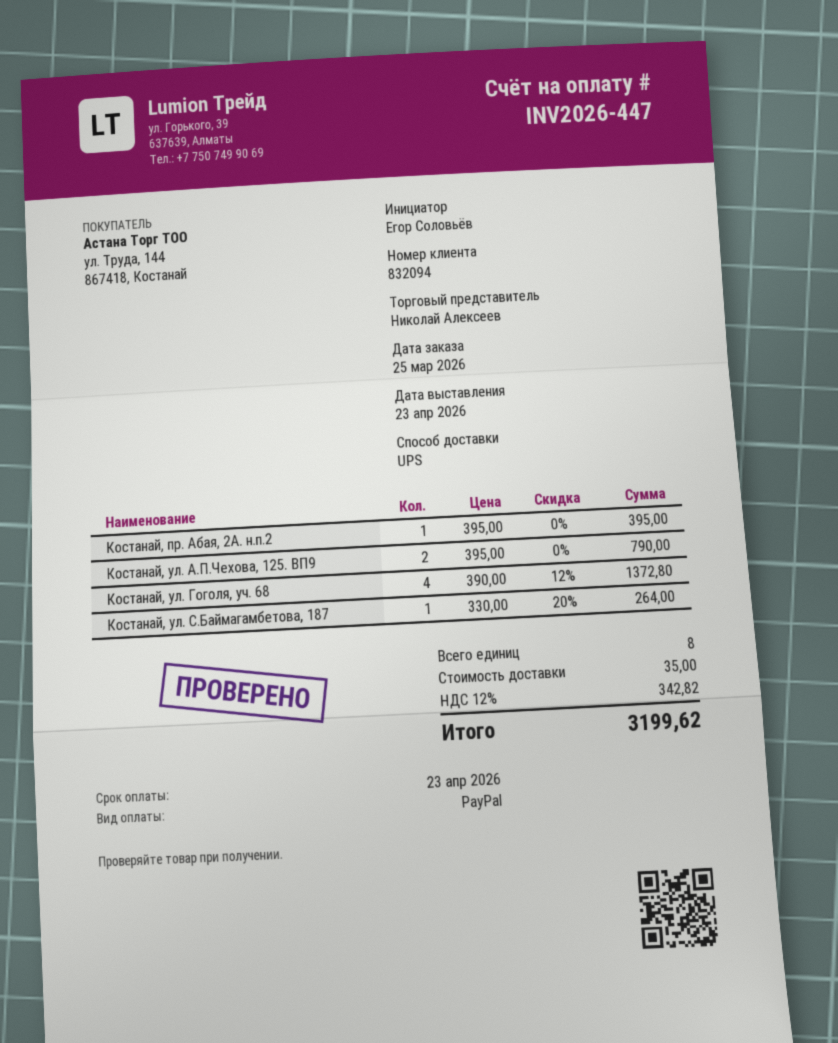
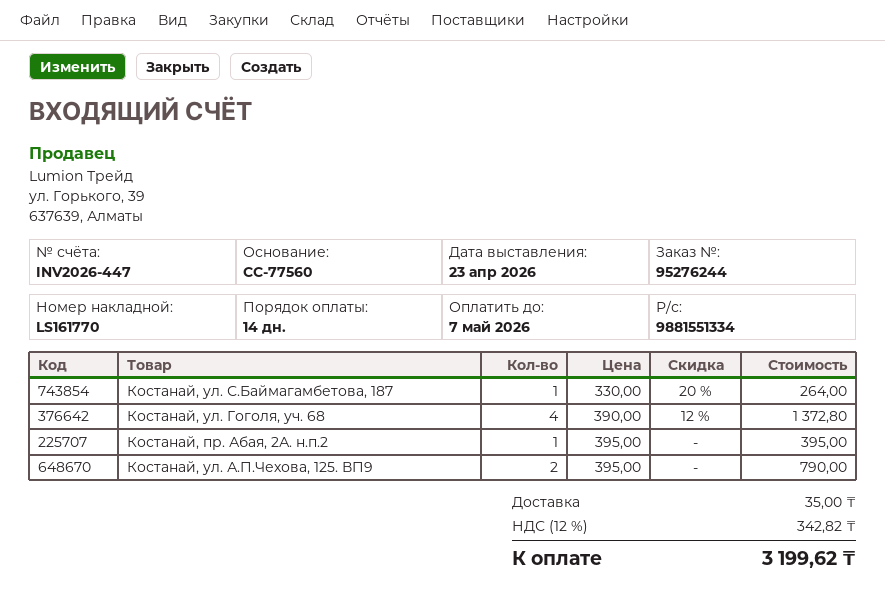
due date: 2026-04-23 -> 2026-05-07

